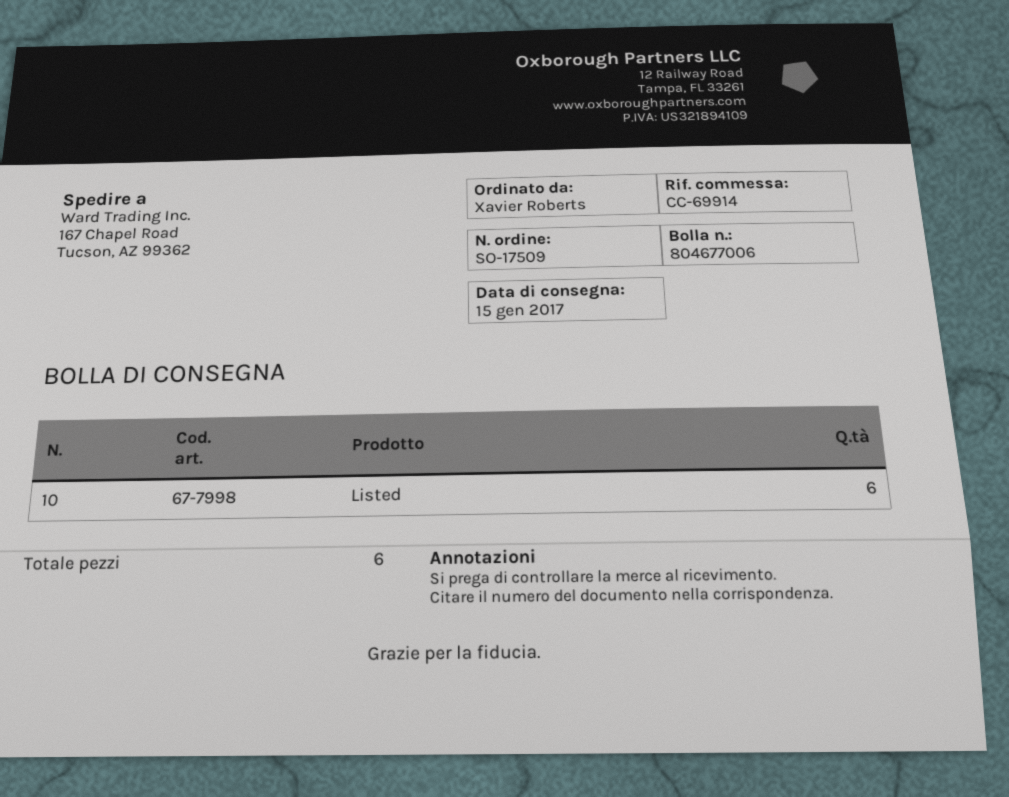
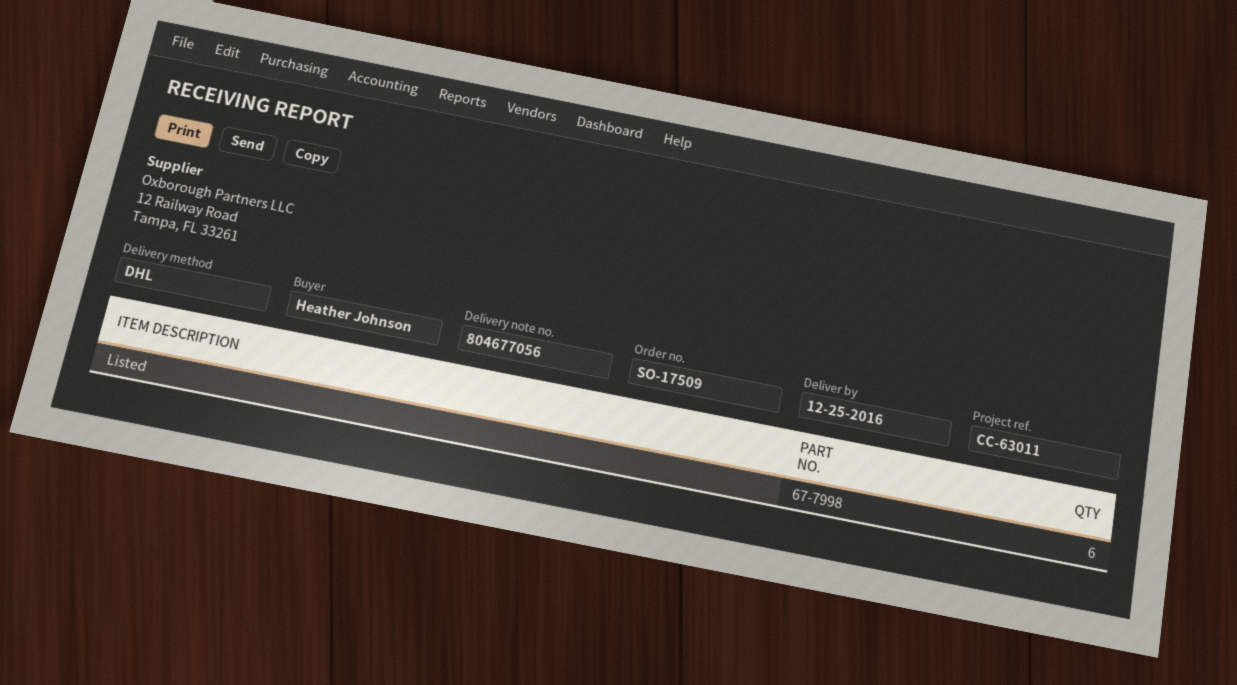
delivery note number: 804677006 -> 804677056
delivery date: 2017-01-15 -> 2016-12-25
reference: CC-69914 -> CC-63011
ordered by: Xavier Roberts -> Heather Johnson

